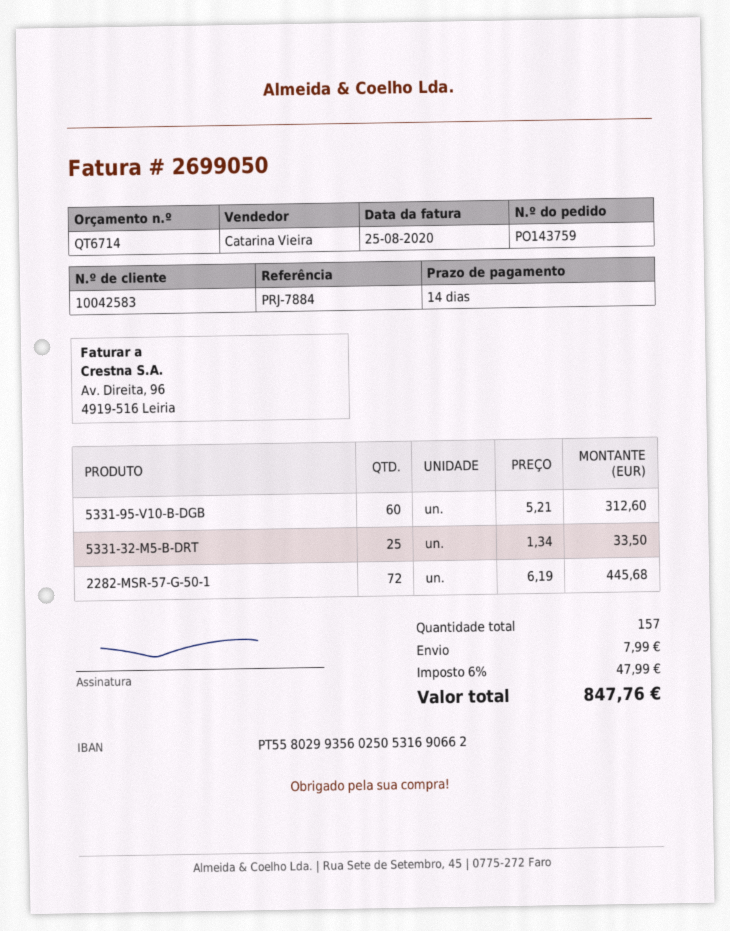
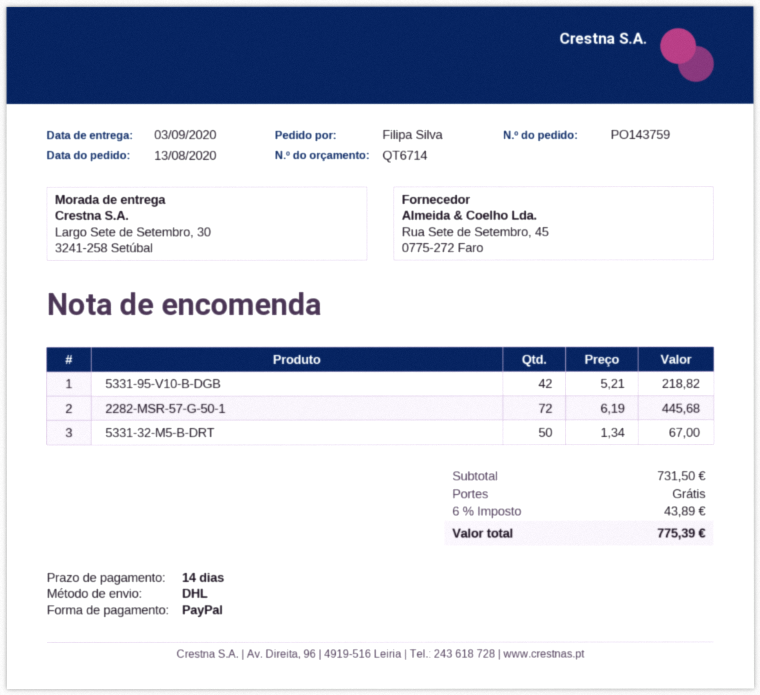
5331-95-V10-B-DGB: 60 x 5.21 = 312.60 -> 42 x 5.21 = 218.82
5331-32-M5-B-DRT: 25 x 1.34 = 33.50 -> 50 x 1.34 = 67.00
shipping: 7.99 -> 0.00
tax: 6% = 47.99 -> 6% = 43.89
total: 847.76 -> 775.39

